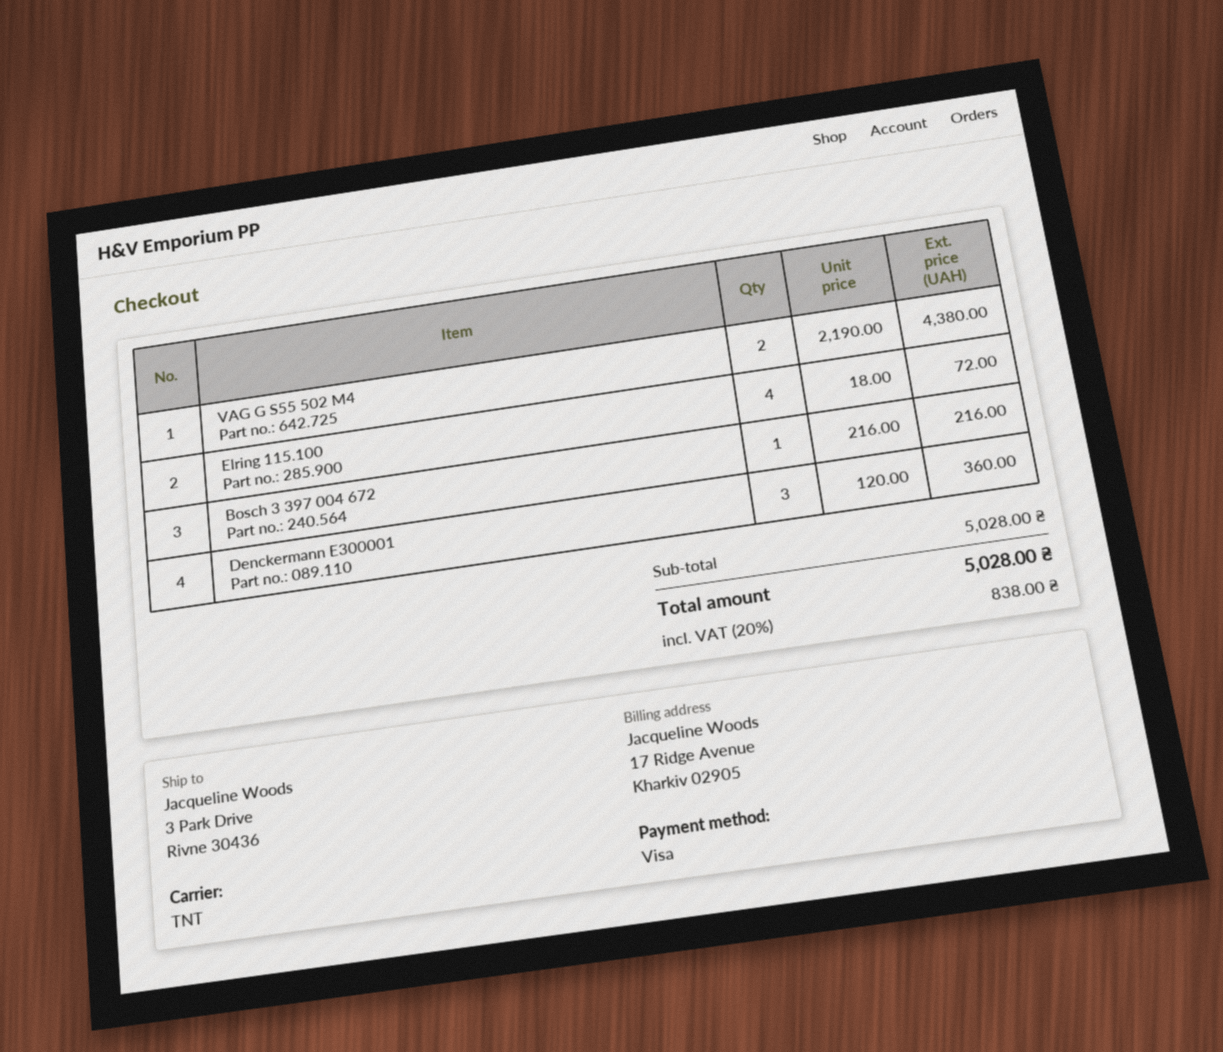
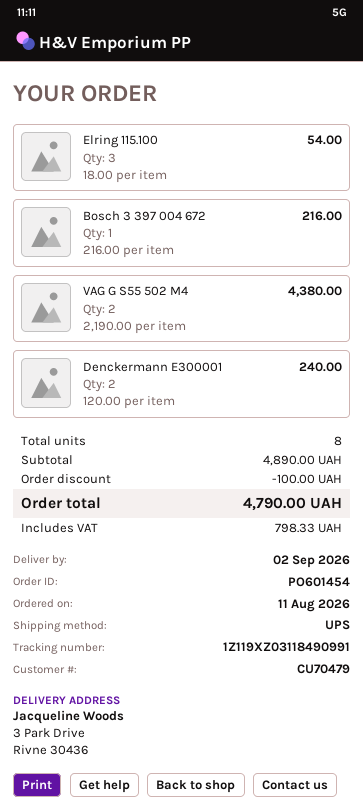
shipping method: TNT -> UPS
Elring 115.100: 4 x 18.00 = 72.00 -> 3 x 18.00 = 54.00
Denckermann E300001: 3 x 120.00 = 360.00 -> 2 x 120.00 = 240.00
subtotal: 5028.00 -> 4890.00
discount: none -> 100.00
tax: 838.00 -> 798.33
total: 5028.00 -> 4790.00

